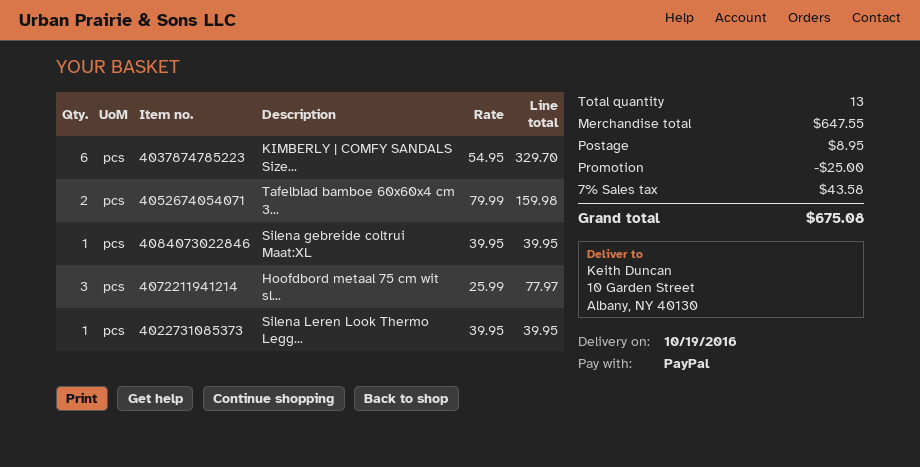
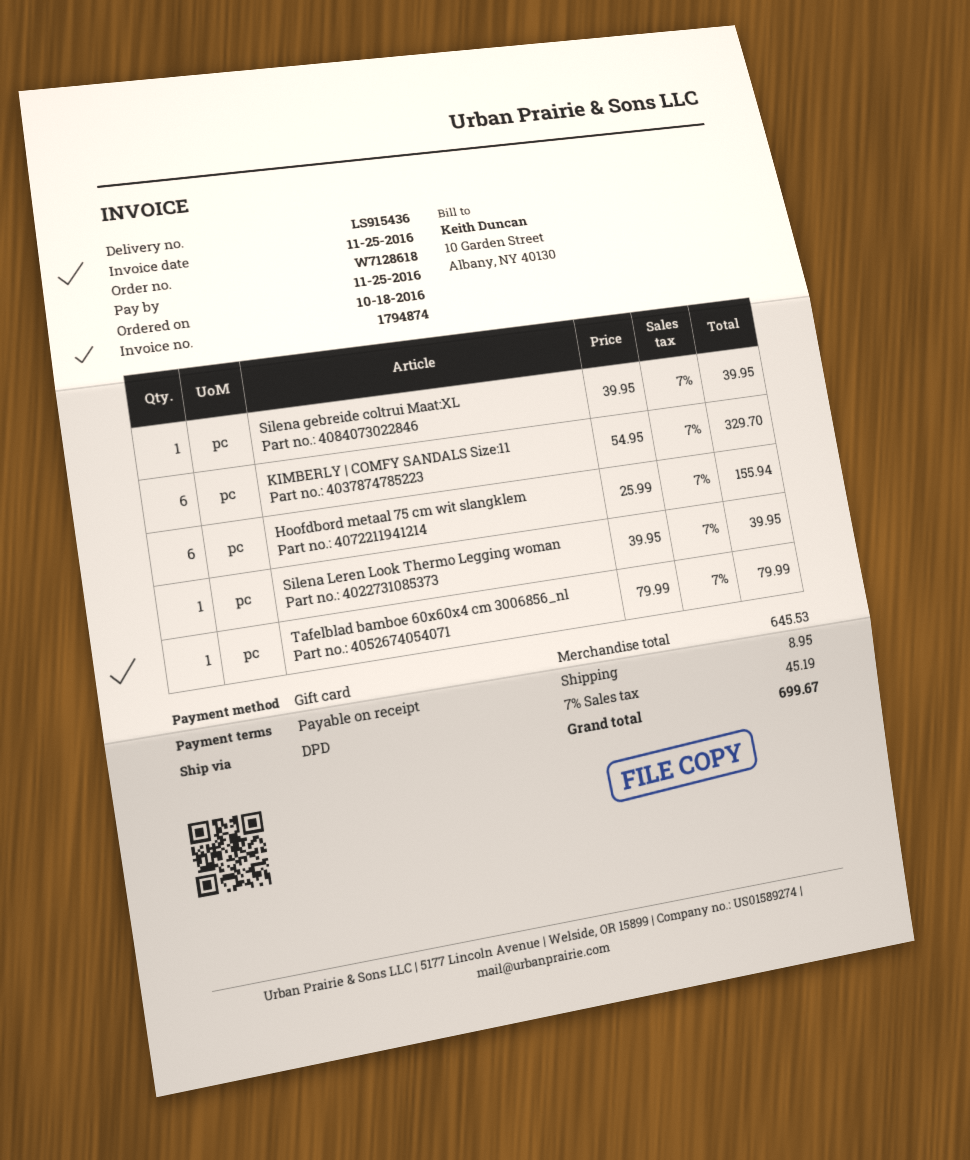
payment method: PayPal -> gift card
Tafelblad bamboe 60x60x4 cm 3...: 2 x 79.99 = 159.98 -> 1 x 79.99 = 79.99
Hoofdbord metaal 75 cm wit sl...: 3 x 25.99 = 77.97 -> 6 x 25.99 = 155.94
subtotal: 647.55 -> 645.53
discount: 25.00 -> none
tax: 7% = 43.58 -> 7% = 45.19
total: 675.08 -> 699.67

